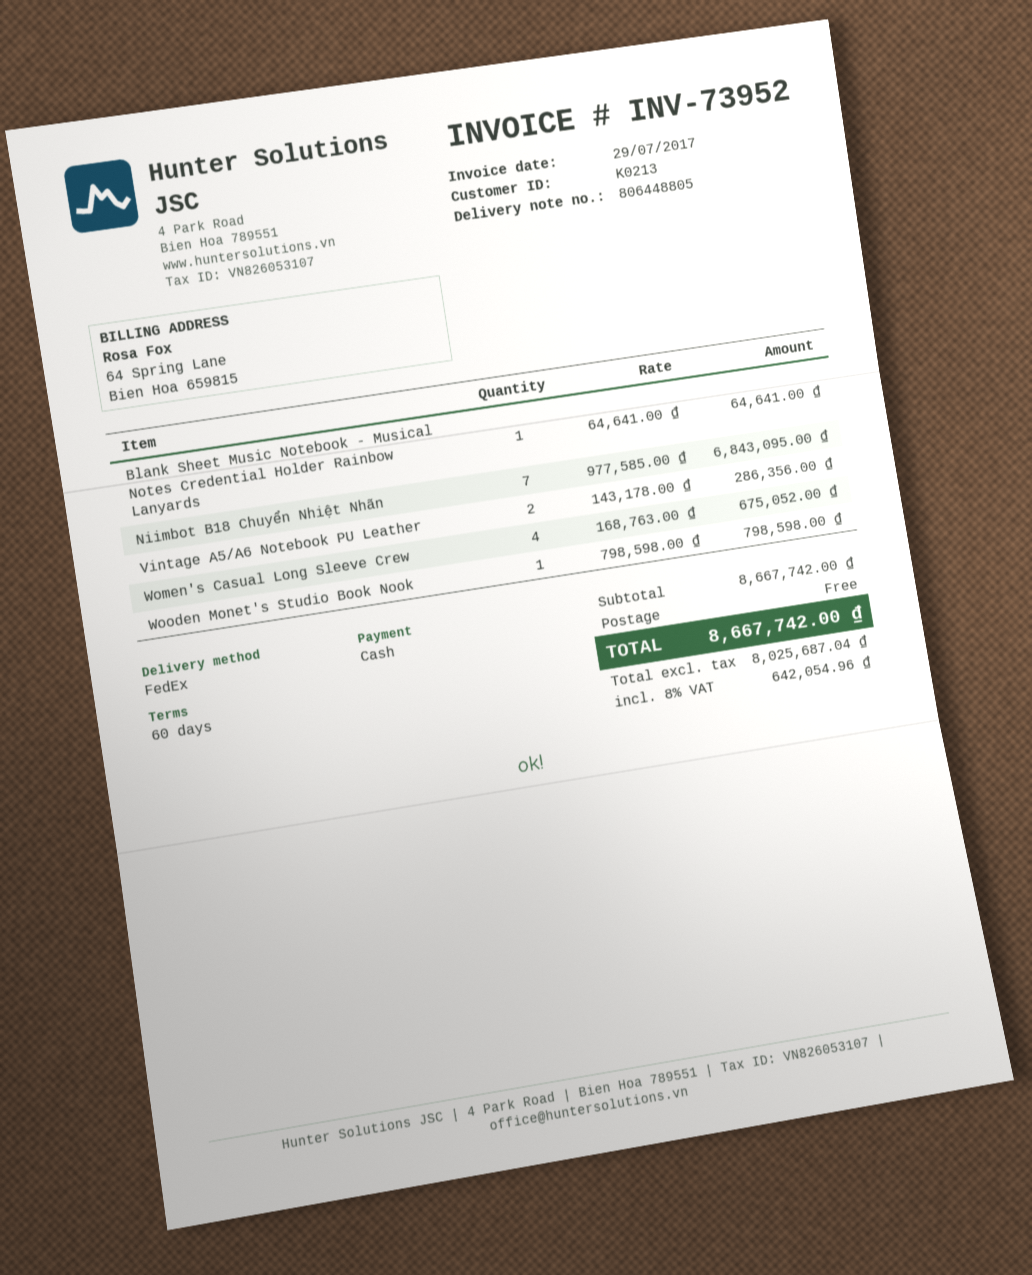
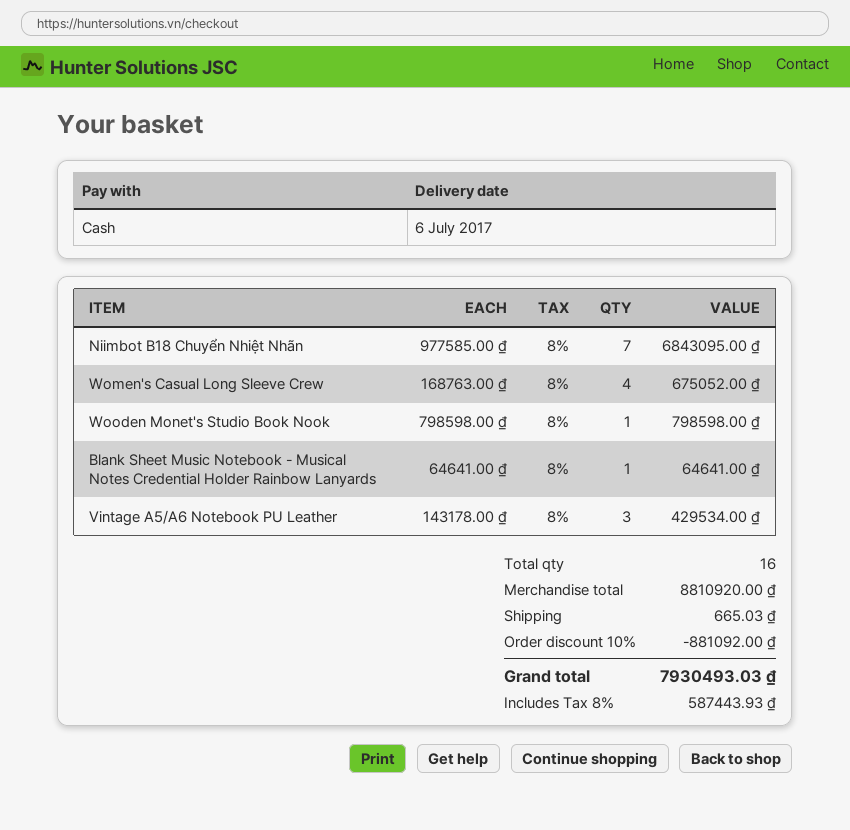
Vintage A5/A6 Notebook PU Leather: 2 x 143178.00 = 286356.00 -> 3 x 143178.00 = 429534.00
subtotal: 8667742.00 -> 8810920.00
discount: none -> 10% = 881092.00
shipping: 0.00 -> 665.03
tax: 8% = 642054.96 -> 8% = 587443.93
total: 8667742.00 -> 7930493.03

